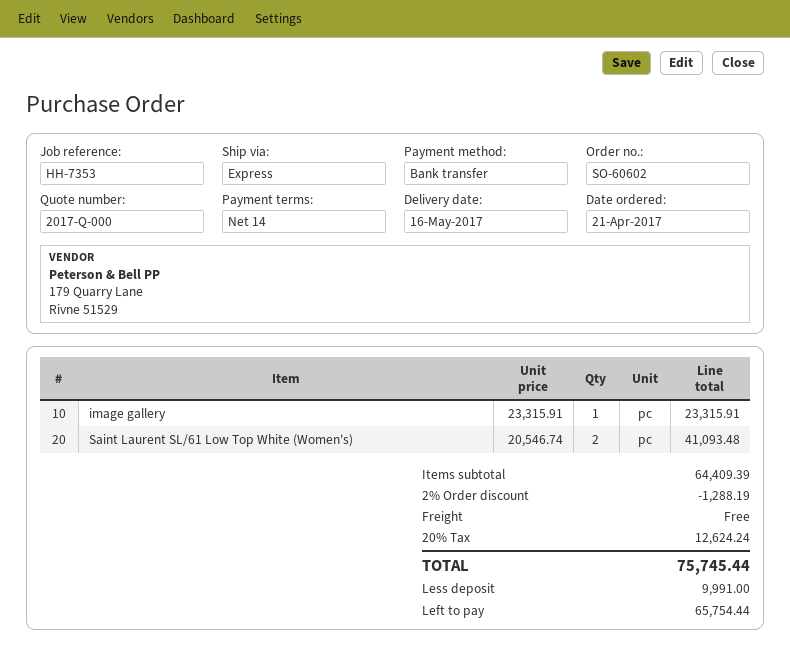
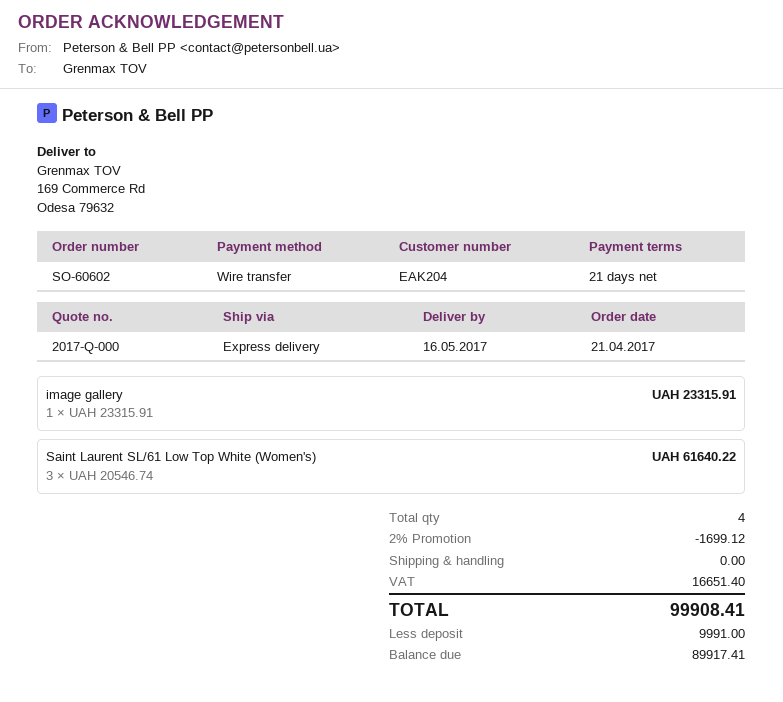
payment terms: 14 days -> 21 days
Saint Laurent SL/61 Low Top White (Women's): 2 x 20546.74 = 41093.48 -> 3 x 20546.74 = 61640.22
discount: 2% = 1288.19 -> 2% = 1699.12
tax: 12624.24 -> 16651.40
total: 75745.44 -> 99908.41
balance: 65754.44 -> 89917.41

